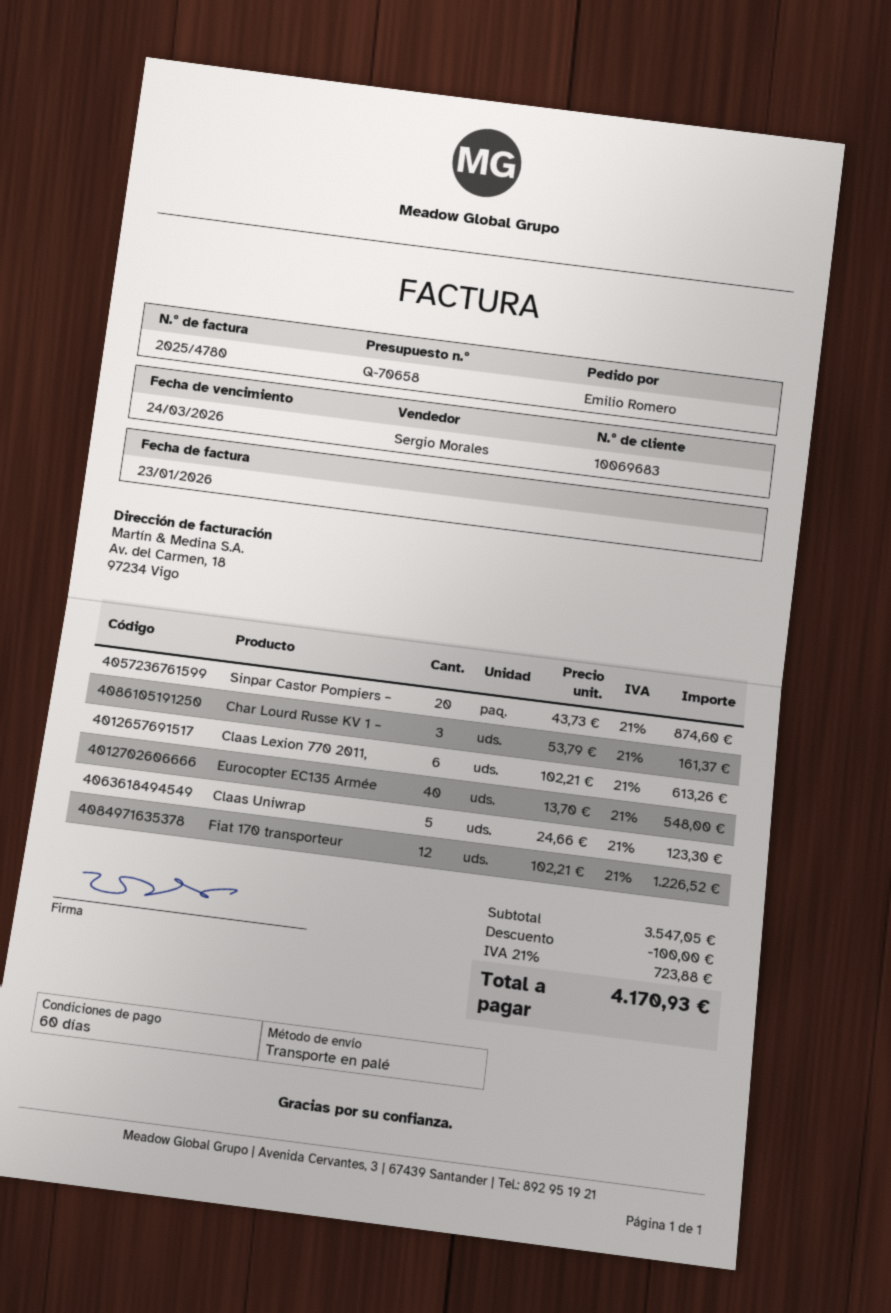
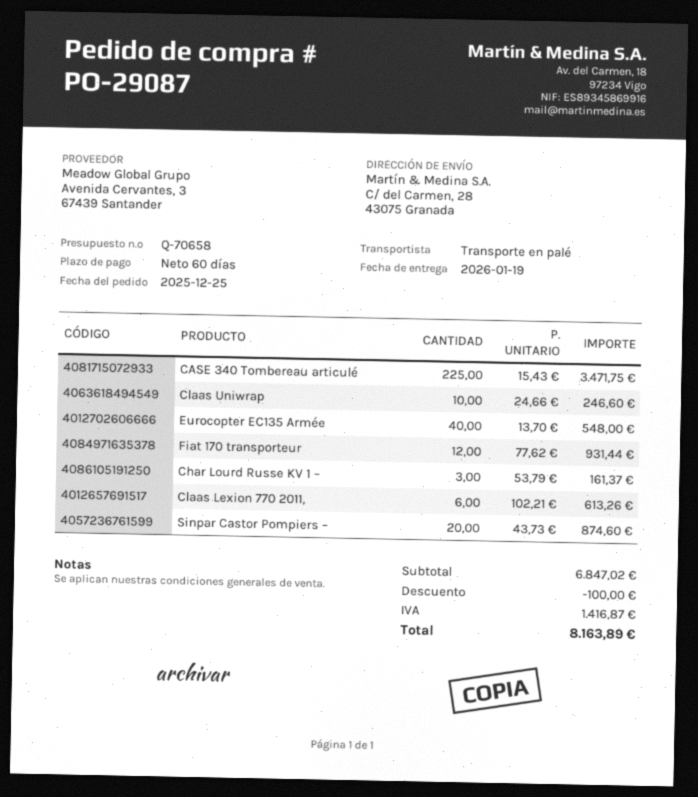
Claas Uniwrap: 5 x 24.66 = 123.30 -> 10 x 24.66 = 246.60
Fiat 170 transporteur: 12 x 102.21 = 1226.52 -> 12 x 77.62 = 931.44
CASE 340 Tombereau articulé: none -> 225 x 15.43 = 3471.75
subtotal: 3547.05 -> 6847.02
tax: 723.88 -> 1416.87
total: 4170.93 -> 8163.89

